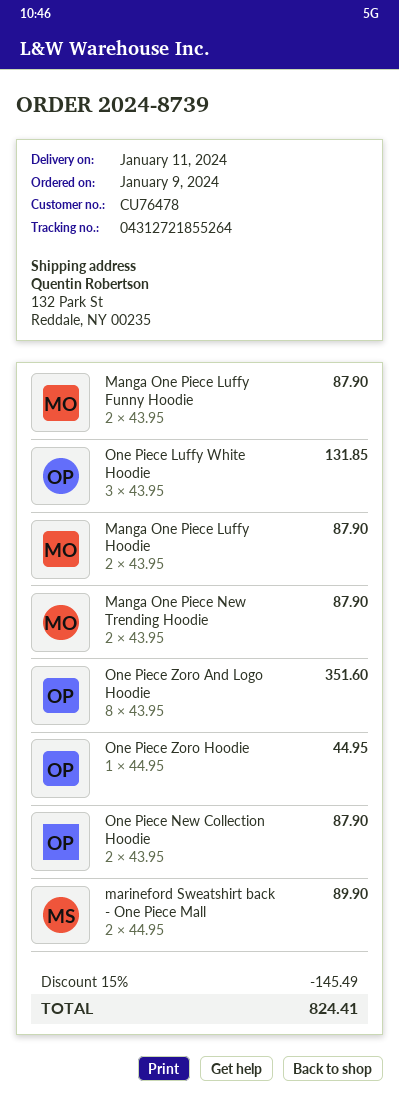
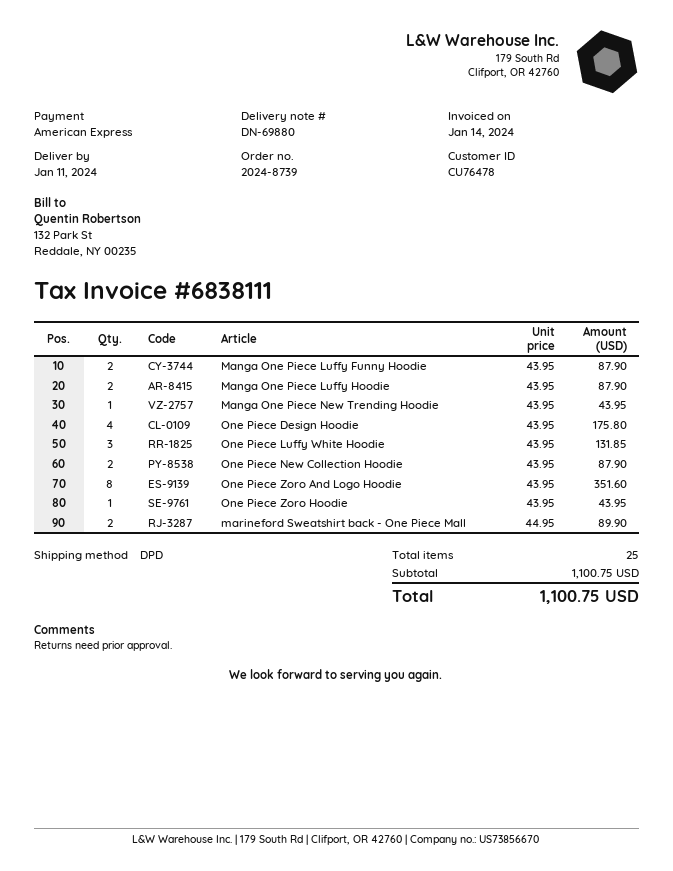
Manga One Piece New Trending Hoodie: 2 x 43.95 = 87.90 -> 1 x 43.95 = 43.95
One Piece Zoro Hoodie: 1 x 44.95 = 44.95 -> 1 x 43.95 = 43.95
One Piece Design Hoodie: none -> 4 x 43.95 = 175.80
discount: 15% = 145.49 -> none
total: 824.41 -> 1100.75

